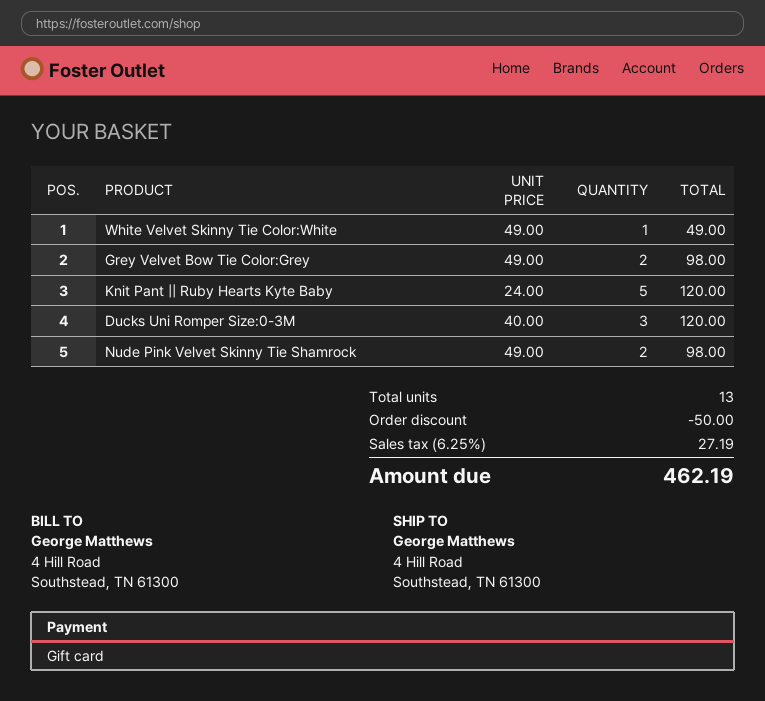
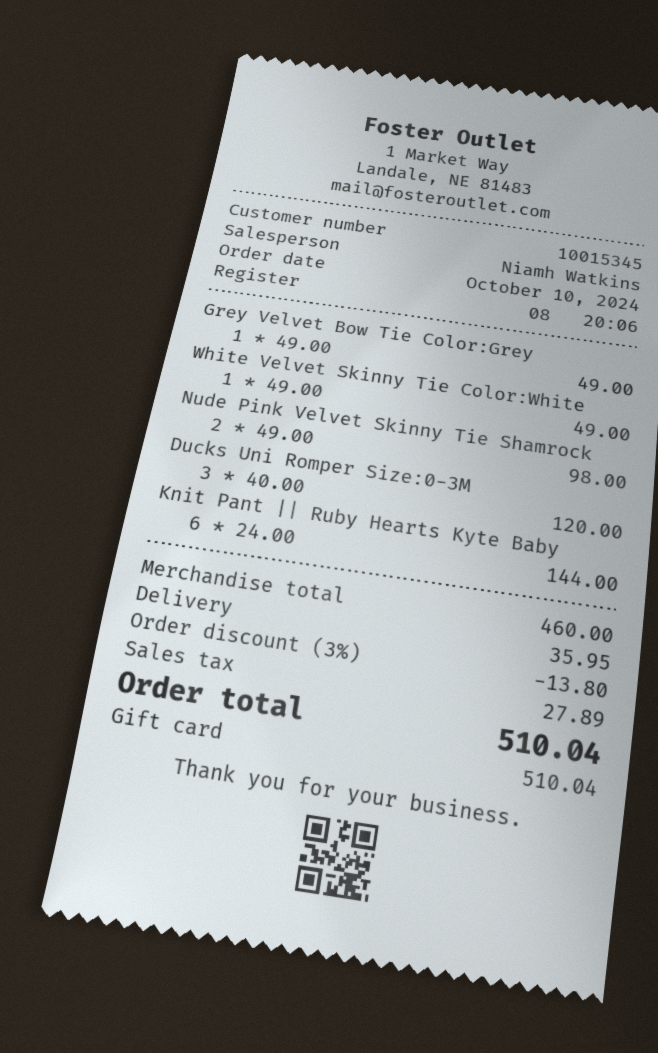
Grey Velvet Bow Tie Color:Grey: 2 x 49.00 = 98.00 -> 1 x 49.00 = 49.00
Knit Pant || Ruby Hearts Kyte Baby: 5 x 24.00 = 120.00 -> 6 x 24.00 = 144.00
discount: 50.00 -> 13.80
shipping: none -> 35.95
tax: 27.19 -> 27.89
total: 462.19 -> 510.04

